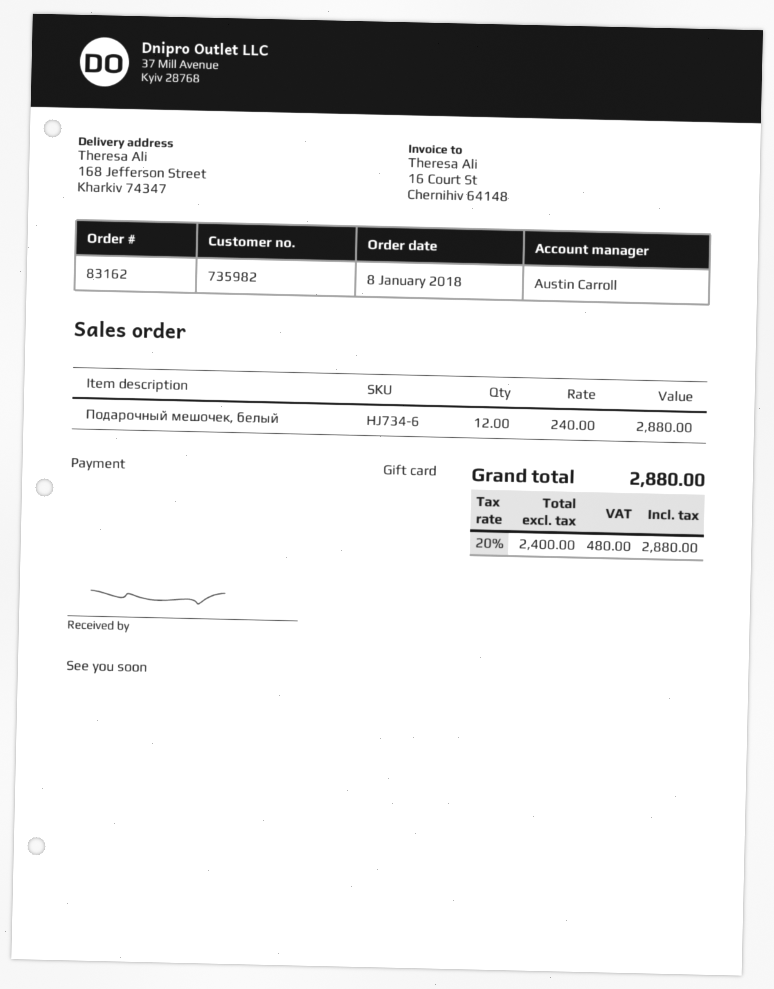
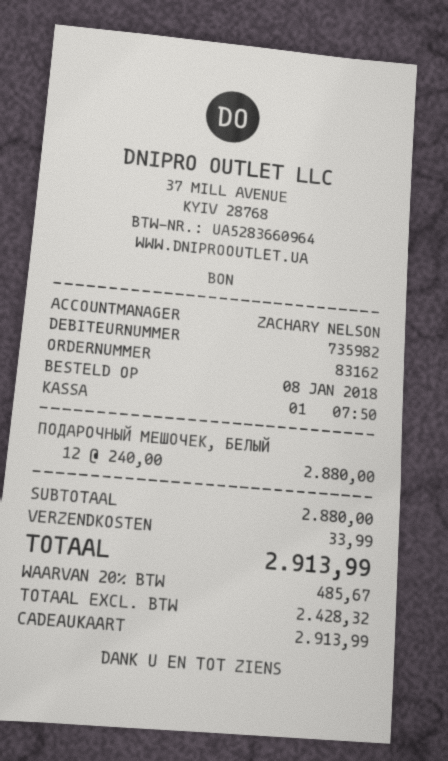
sales rep: Austin Carroll -> ZACHARY NELSON
shipping: none -> 33.99
net: 2400.00 -> 2428.32
tax: 20% = 480.00 -> 20% = 485.67
total: 2880.00 -> 2913.99

